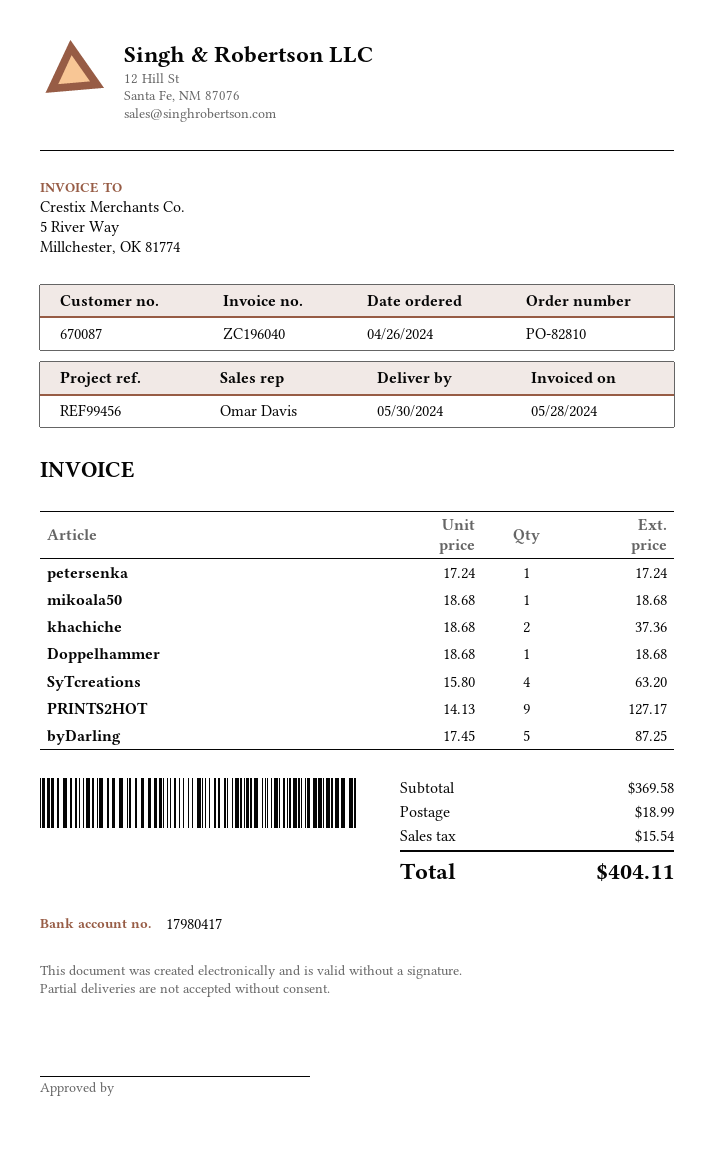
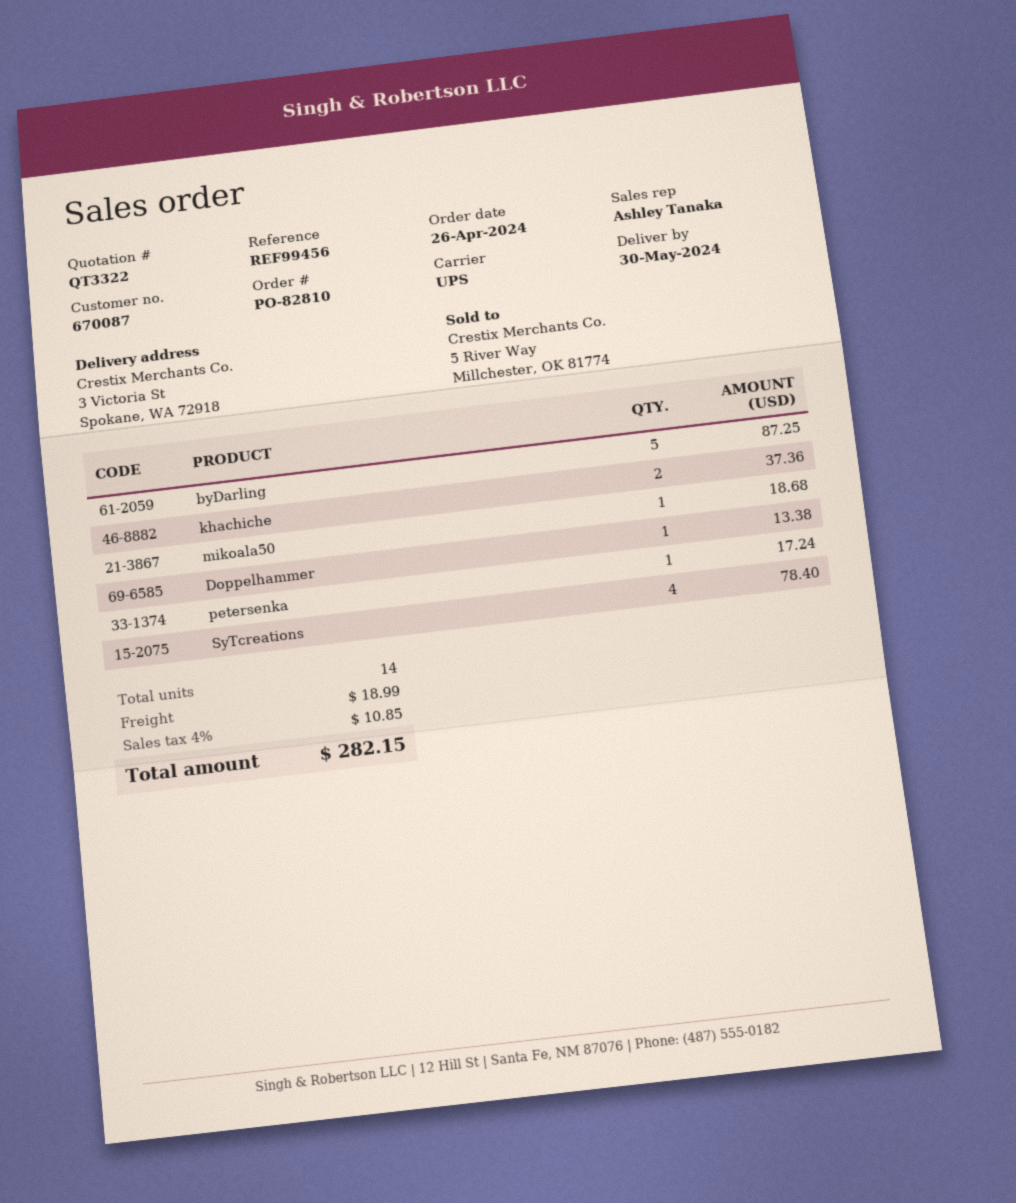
sales rep: Omar Davis -> Ashley Tanaka
Doppelhammer: 1 for 18.68 -> 1 for 13.38
SyTcreations: 4 for 63.20 -> 4 for 78.40
PRINTS2HOT: 9 for 127.17 -> none
tax: 15.54 -> 10.85
total: 404.11 -> 282.15

